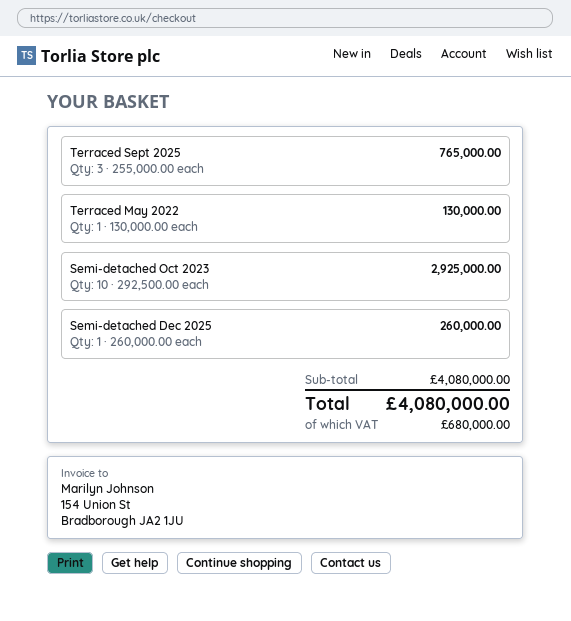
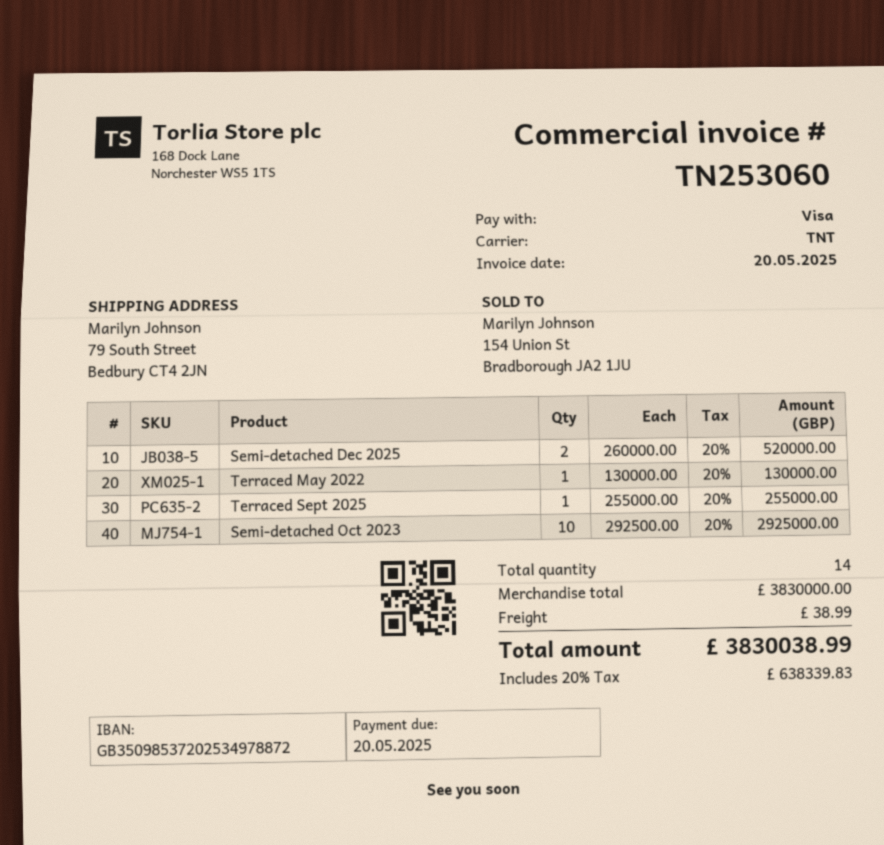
Terraced Sept 2025: 3 x 255000.00 = 765000.00 -> 1 x 255000.00 = 255000.00
Semi-detached Dec 2025: 1 x 260000.00 = 260000.00 -> 2 x 260000.00 = 520000.00
subtotal: 4080000.00 -> 3830000.00
shipping: none -> 38.99
tax: 680000.00 -> 638339.83
total: 4080000.00 -> 3830038.99

